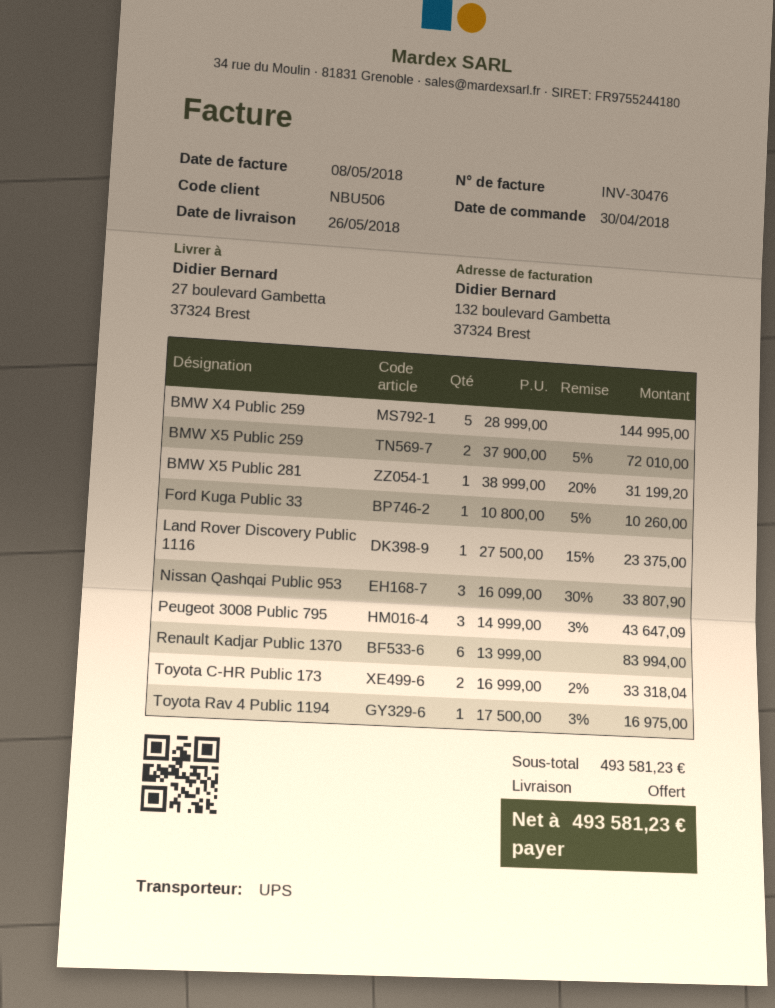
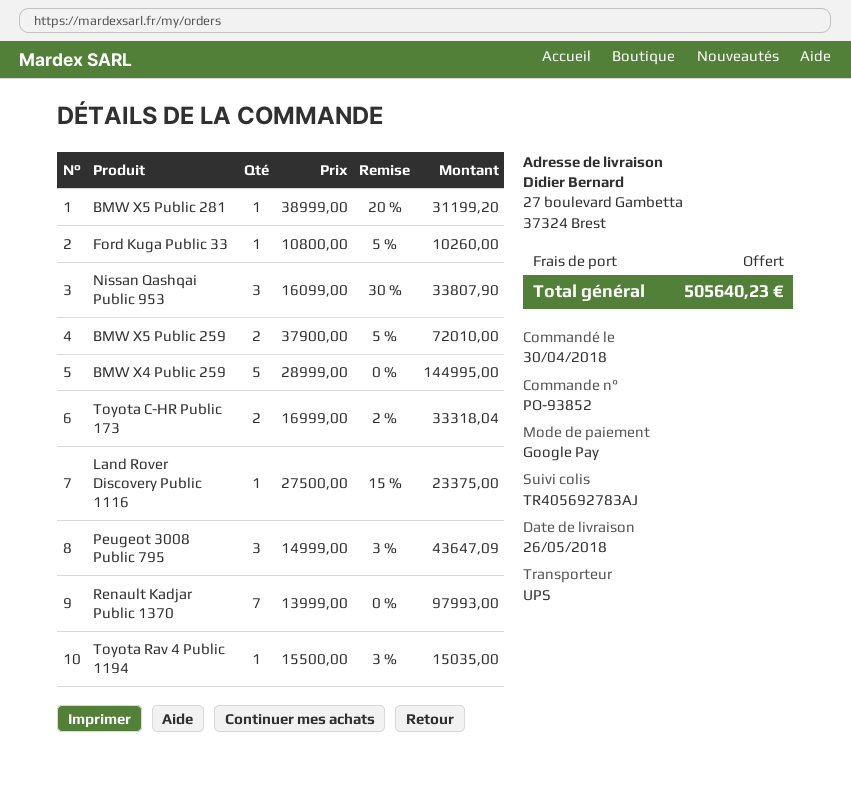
Renault Kadjar Public 1370: 6 x 13999.00 = 83994.00 -> 7 x 13999.00 = 97993.00
Toyota Rav 4 Public 1194: 1 x 17500.00 - 3% = 16975.00 -> 1 x 15500.00 - 3% = 15035.00
total: 493581.23 -> 505640.23

